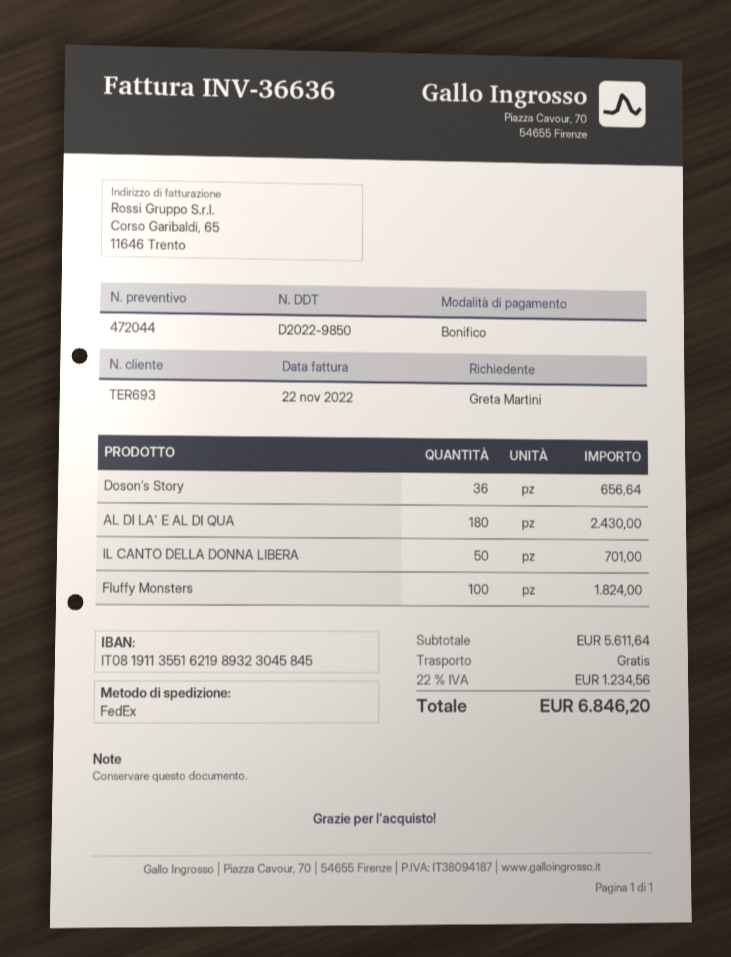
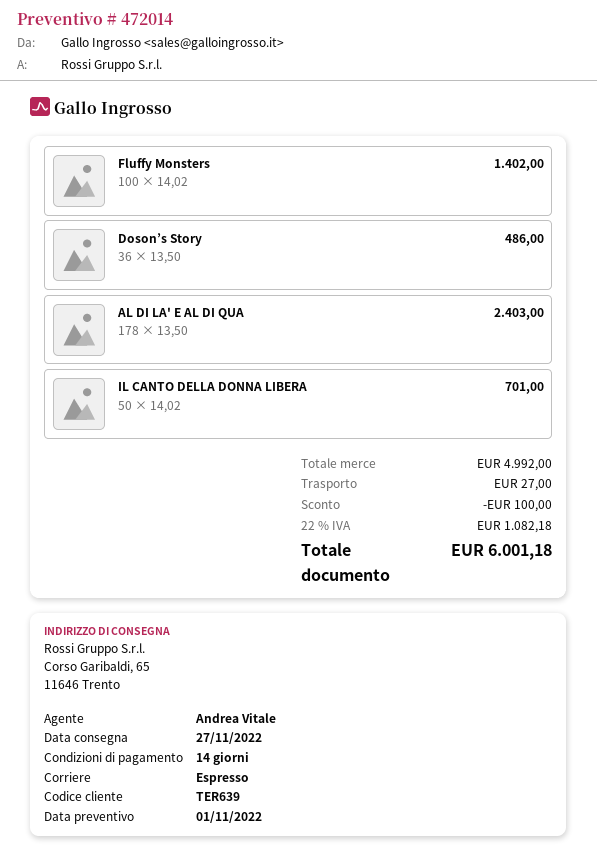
quote number: 472044 -> 472014
customer number: TER693 -> TER639
shipping method: FedEx -> express
Doson’s Story: 36 for 656.64 -> 36 for 486.00
AL DI LA' E AL DI QUA: 180 for 2430.00 -> 178 for 2403.00
Fluffy Monsters: 100 for 1824.00 -> 100 for 1402.00
subtotal: 5611.64 -> 4992.00
discount: none -> 100.00
shipping: 0.00 -> 27.00
tax: 22% = 1234.56 -> 22% = 1082.18
total: 6846.20 -> 6001.18

